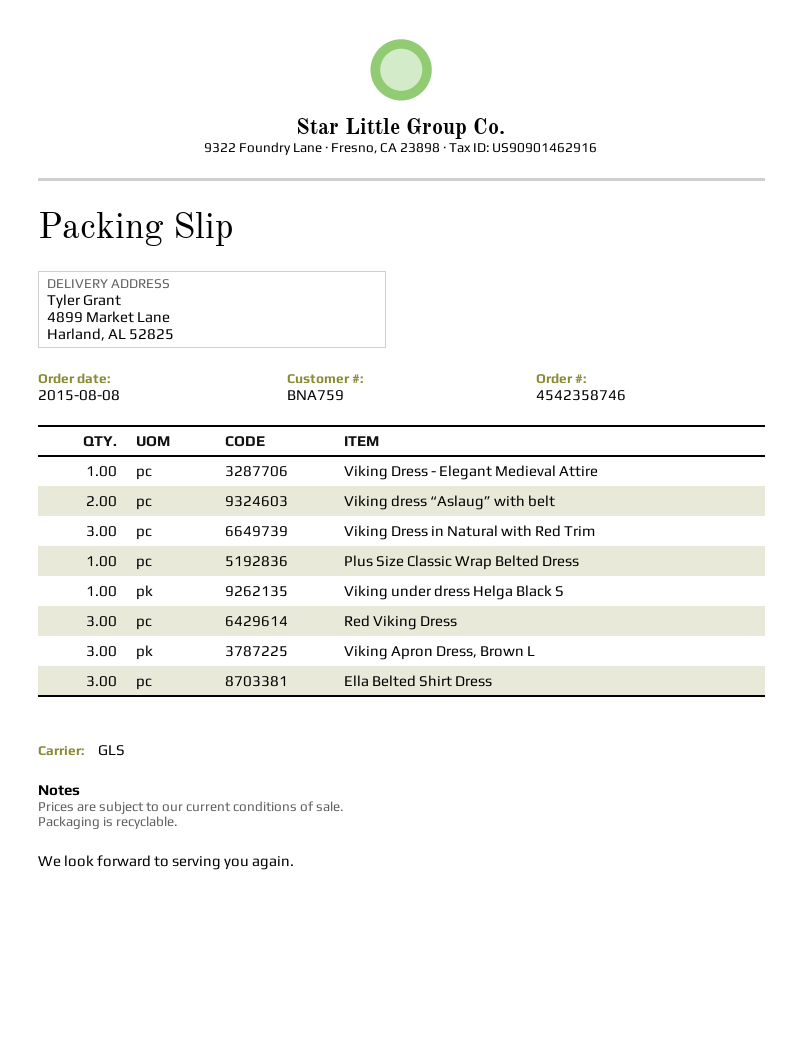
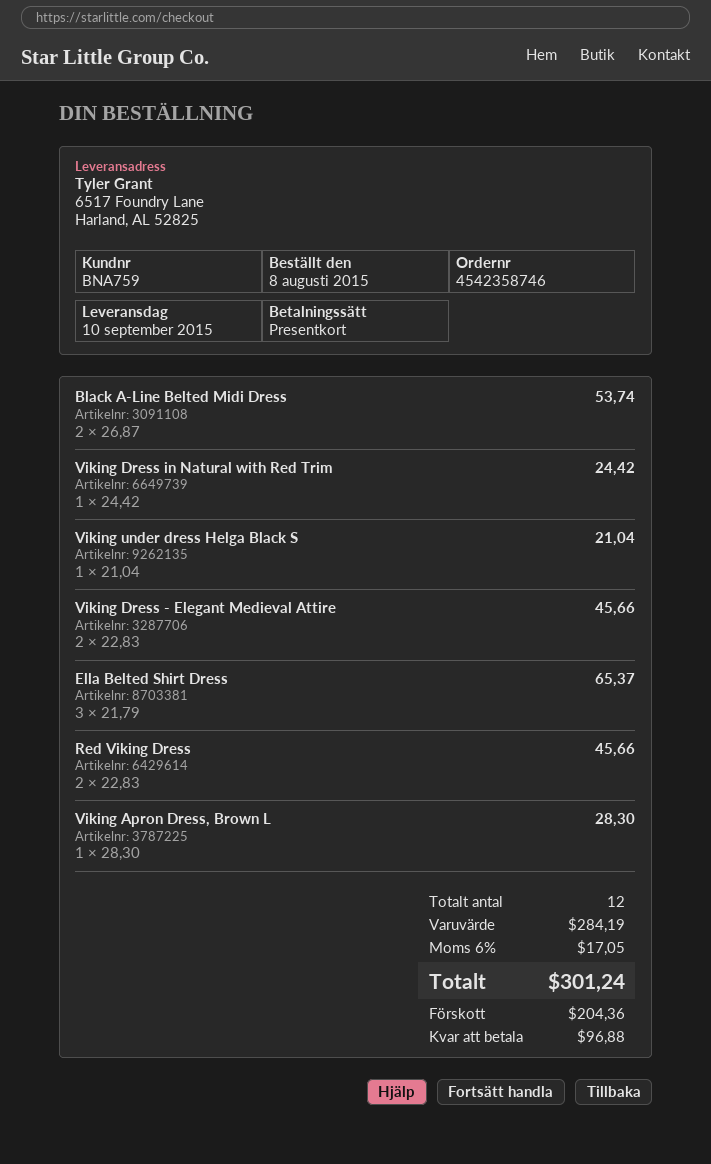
ship to: 4899 Market Lane, Harland, AL 52825 -> 6517 Foundry Lane, Harland, AL 52825
Viking Dress - Elegant Medieval Attire: 1 -> 2
Viking dress “Aslaug” with belt: 2 -> none
Viking Dress in Natural with Red Trim: 3 -> 1
Plus Size Classic Wrap Belted Dress: 1 -> none
Red Viking Dress: 3 -> 2
Viking Apron Dress, Brown L: 3 -> 1
Black A-Line Belted Midi Dress: none -> 2

